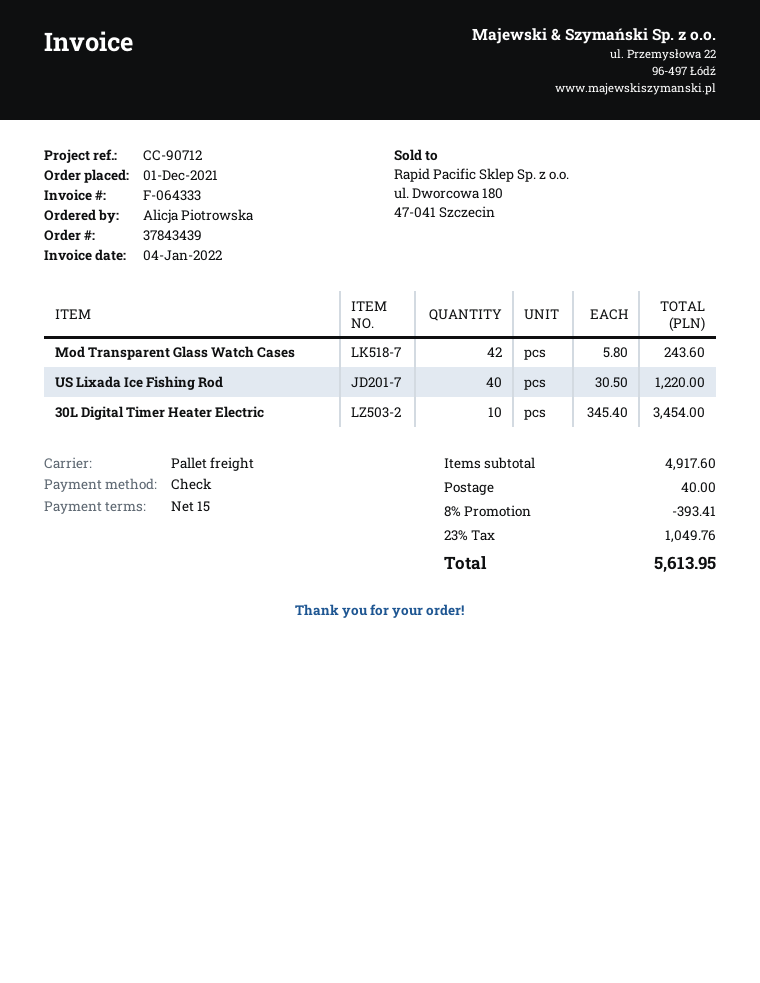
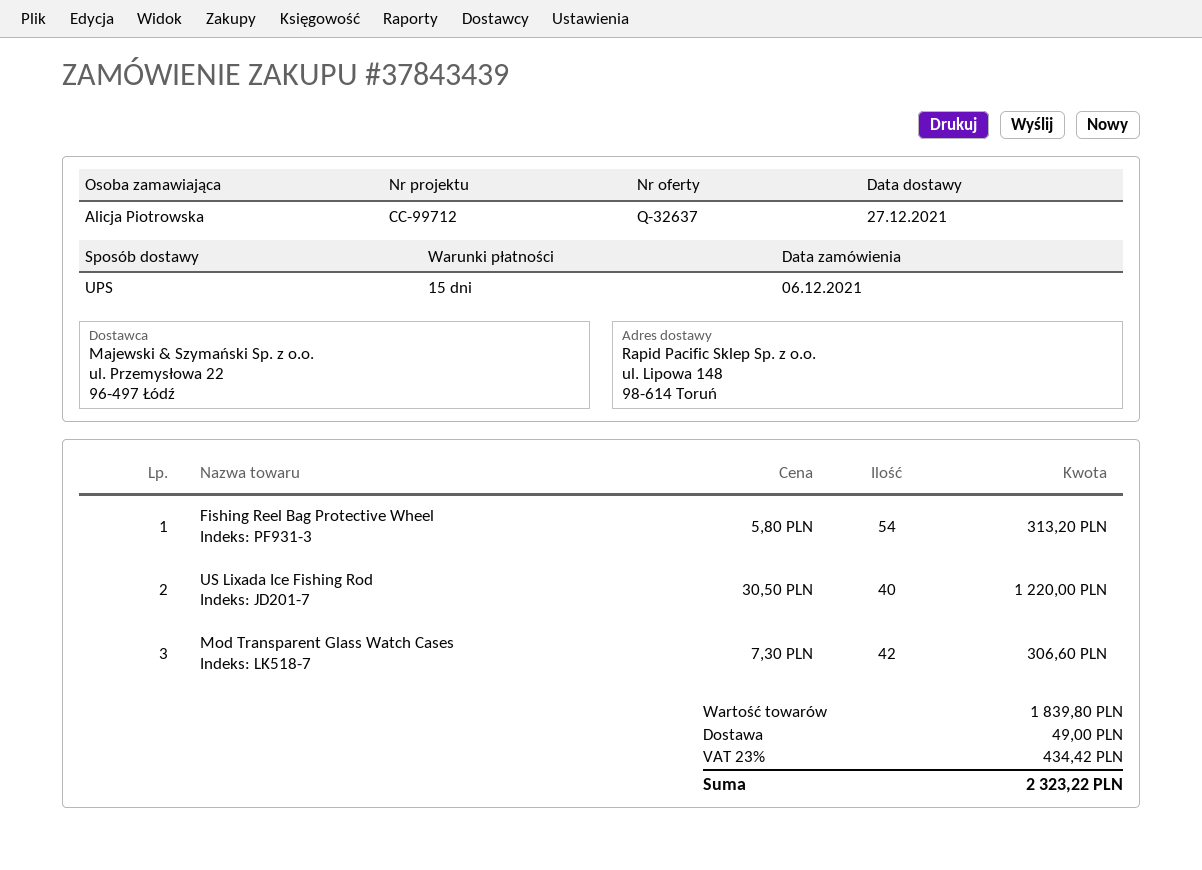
order date: 2021-12-01 -> 2021-12-06
reference: CC-90712 -> CC-99712
shipping method: pallet freight -> UPS
Mod Transparent Glass Watch Cases: 42 x 5.80 = 243.60 -> 42 x 7.30 = 306.60
30L Digital Timer Heater Electric: 10 x 345.40 = 3454.00 -> none
Fishing Reel Bag Protective Wheel: none -> 54 x 5.80 = 313.20
subtotal: 4917.60 -> 1839.80
discount: 8% = 393.41 -> none
shipping: 40.00 -> 49.00
tax: 23% = 1049.76 -> 23% = 434.42
total: 5613.95 -> 2323.22

